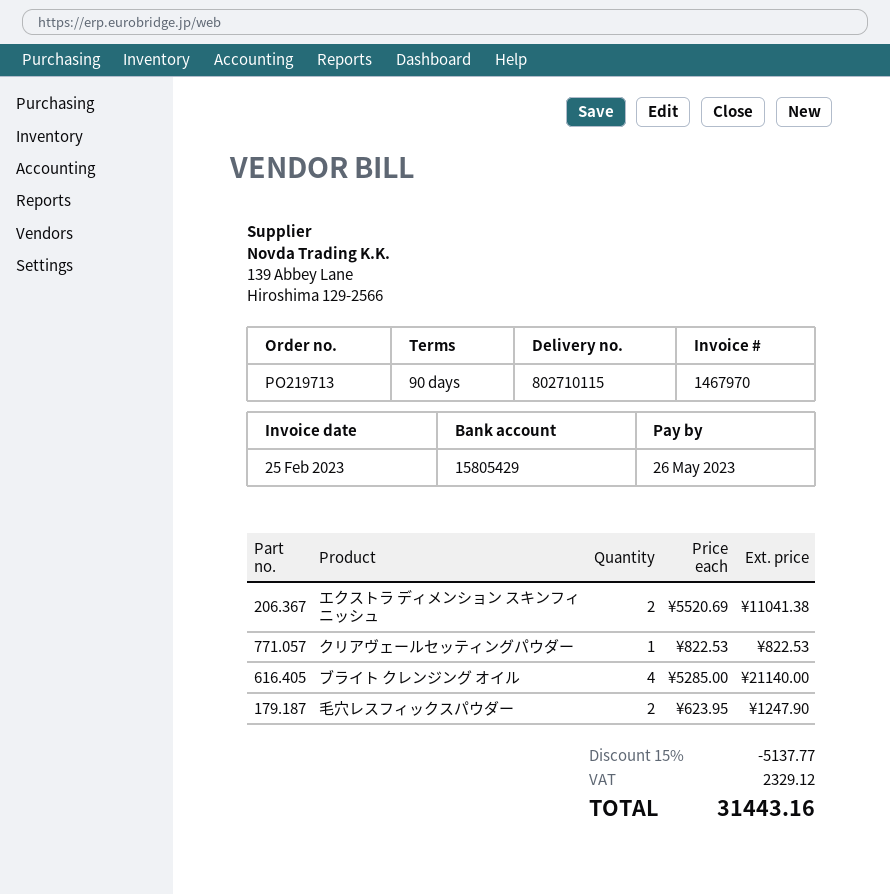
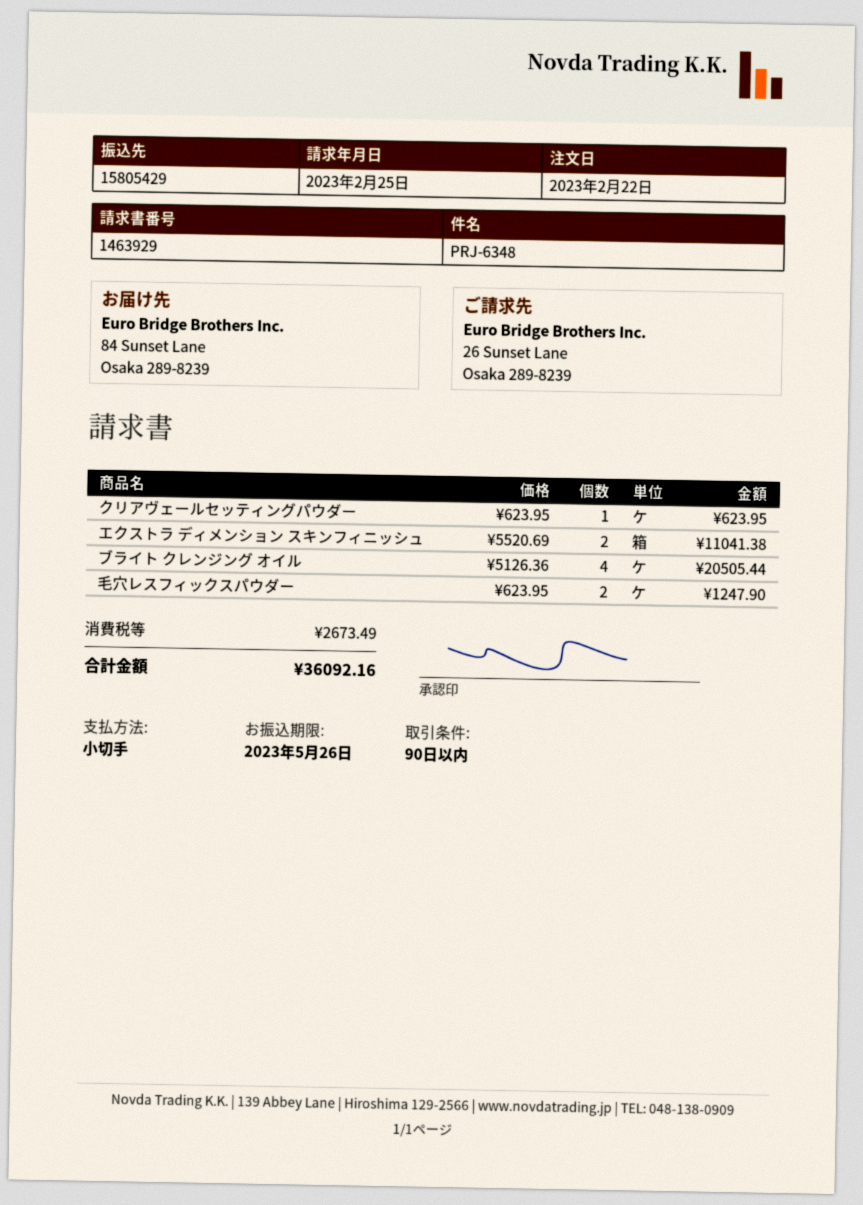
invoice number: 1467970 -> 1463929
クリアヴェールセッティングパウダー: 1 x 822.53 = 822.53 -> 1 x 623.95 = 623.95
ブライト クレンジング オイル: 4 x 5285.00 = 21140.00 -> 4 x 5126.36 = 20505.44
discount: 15% = 5137.77 -> none
tax: 2329.12 -> 2673.49
total: 31443.16 -> 36092.16

